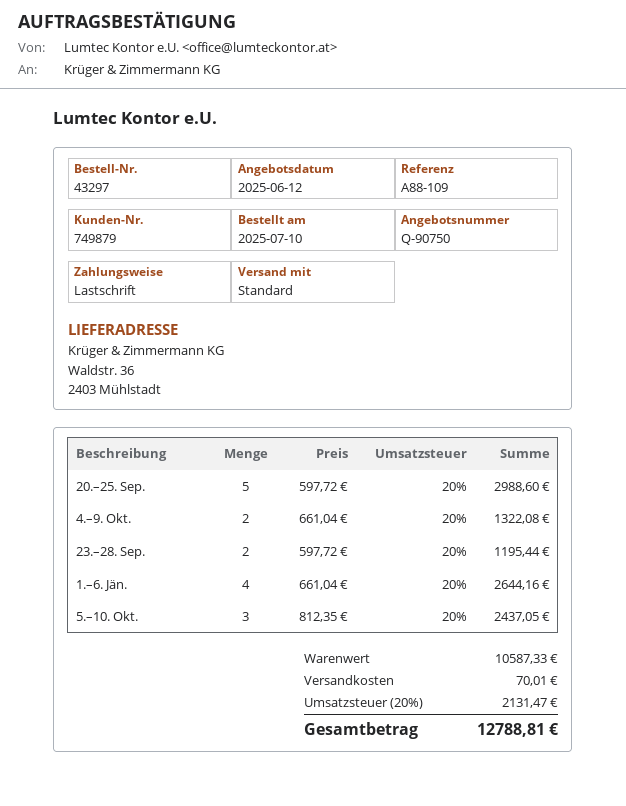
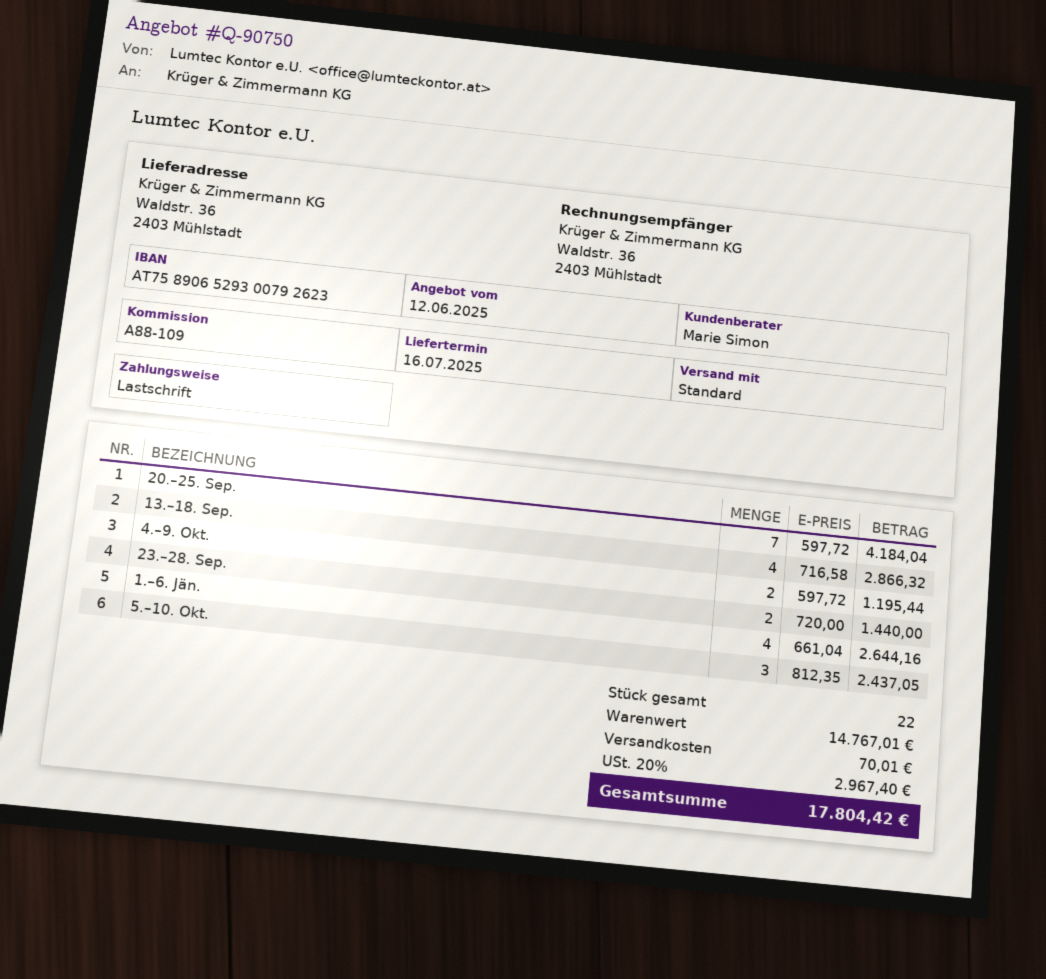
20.–25. Sep.: 5 x 597.72 = 2988.60 -> 7 x 597.72 = 4184.04
4.–9. Okt.: 2 x 661.04 = 1322.08 -> 2 x 597.72 = 1195.44
23.–28. Sep.: 2 x 597.72 = 1195.44 -> 2 x 720.00 = 1440.00
13.–18. Sep.: none -> 4 x 716.58 = 2866.32
subtotal: 10587.33 -> 14767.01
tax: 20% = 2131.47 -> 20% = 2967.40
total: 12788.81 -> 17804.42

